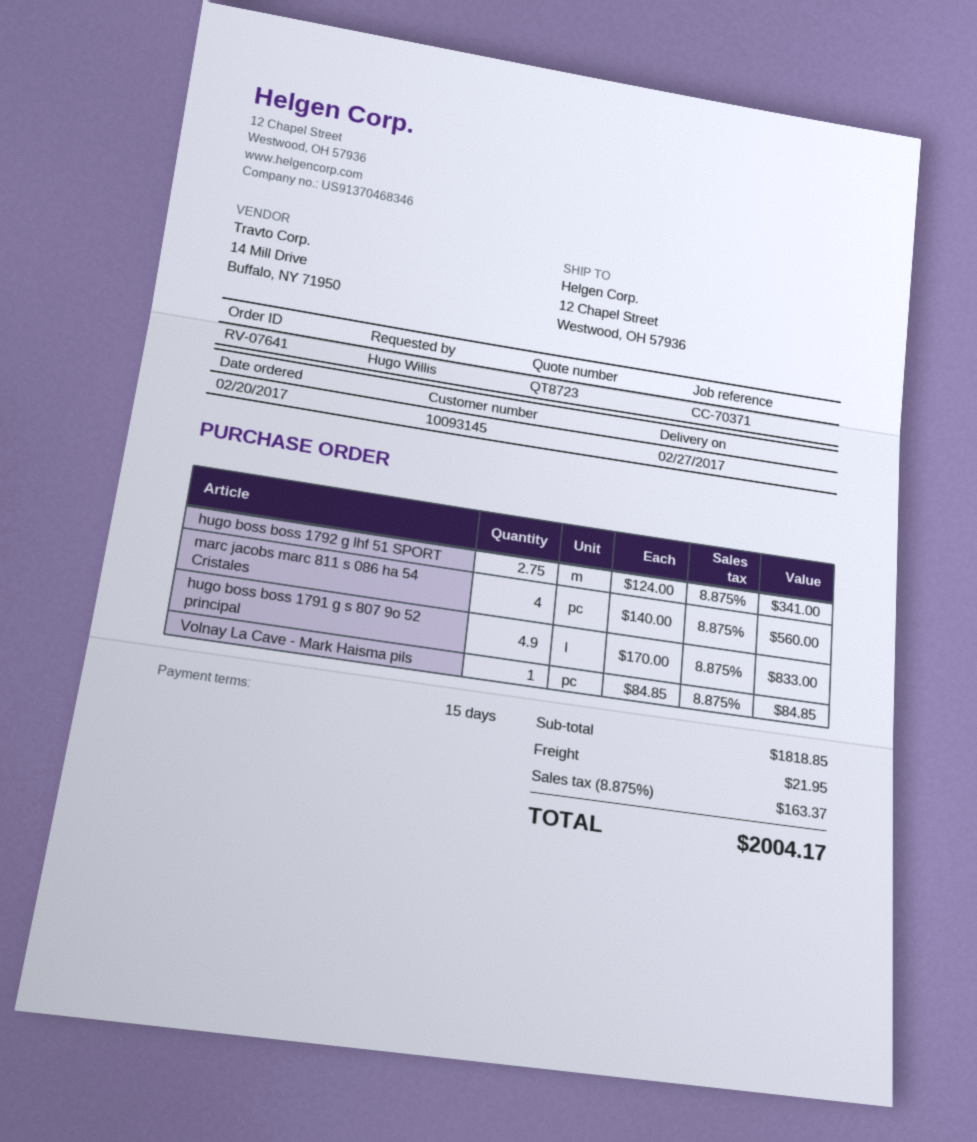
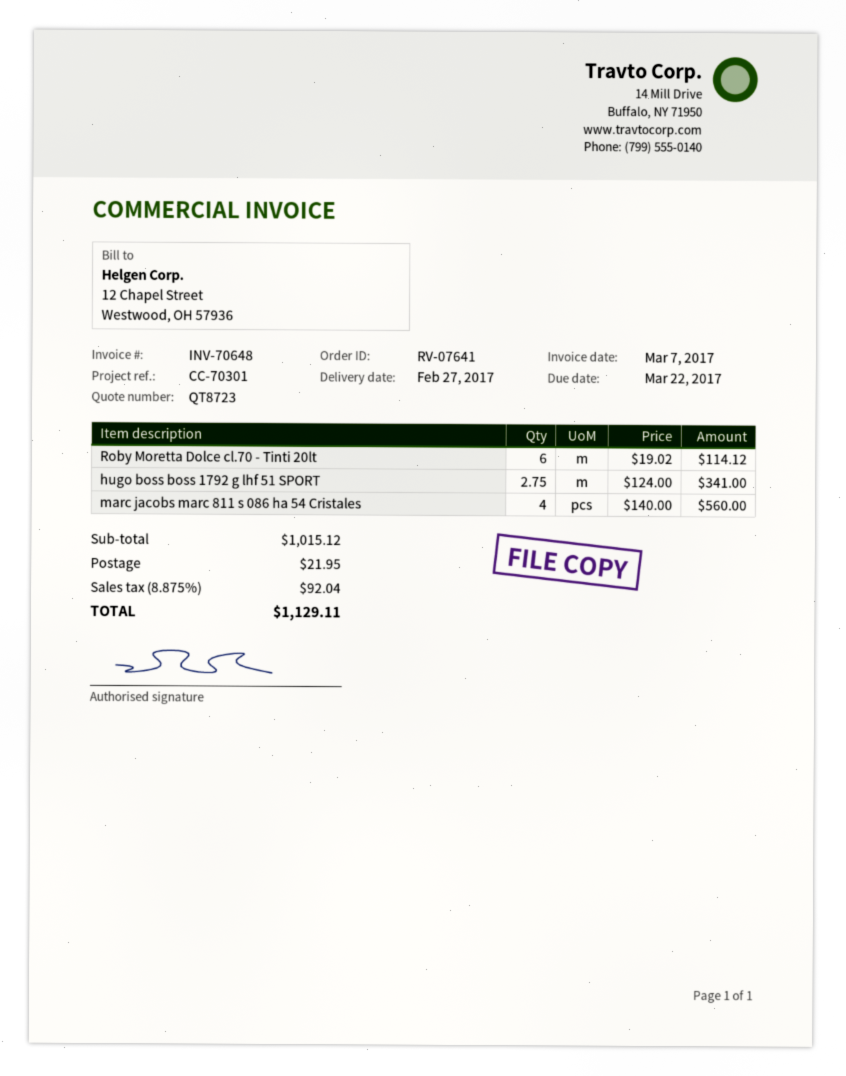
reference: CC-70371 -> CC-70301
hugo boss boss 1791 g s 807 9o 52 principal: 4.9 x 170.00 = 833.00 -> none
Volnay La Cave - Mark Haisma pils: 1 x 84.85 = 84.85 -> none
Roby Moretta Dolce cl.70 - Tinti 20lt: none -> 6 x 19.02 = 114.12
subtotal: 1818.85 -> 1015.12
tax: 8.875% = 163.37 -> 8.875% = 92.04
total: 2004.17 -> 1129.11

